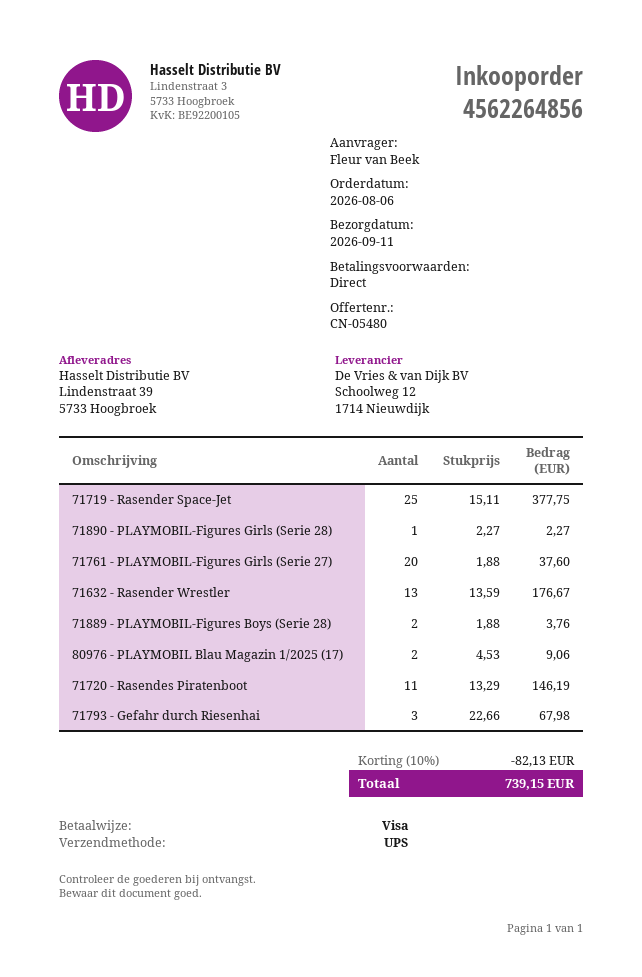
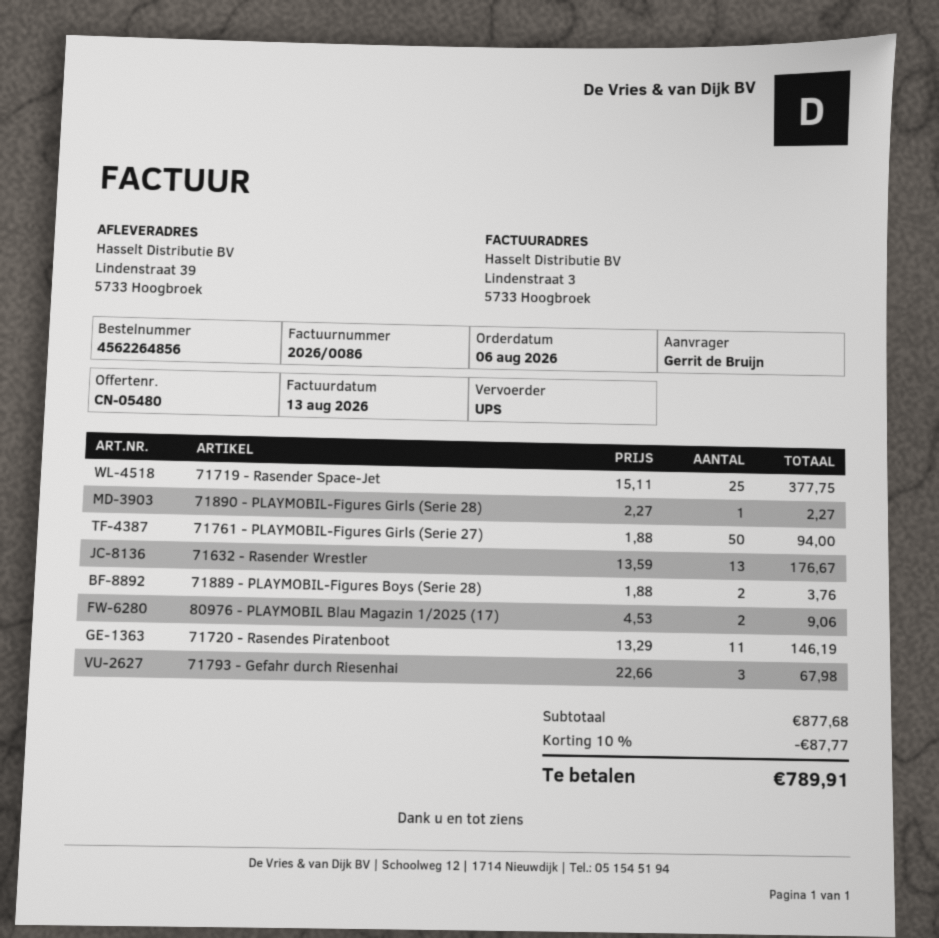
ordered by: Fleur van Beek -> Gerrit de Bruijn
71761 - PLAYMOBIL-Figures Girls (Serie 27): 20 x 1.88 = 37.60 -> 50 x 1.88 = 94.00
discount: 10% = 82.13 -> 10% = 87.77
total: 739.15 -> 789.91

